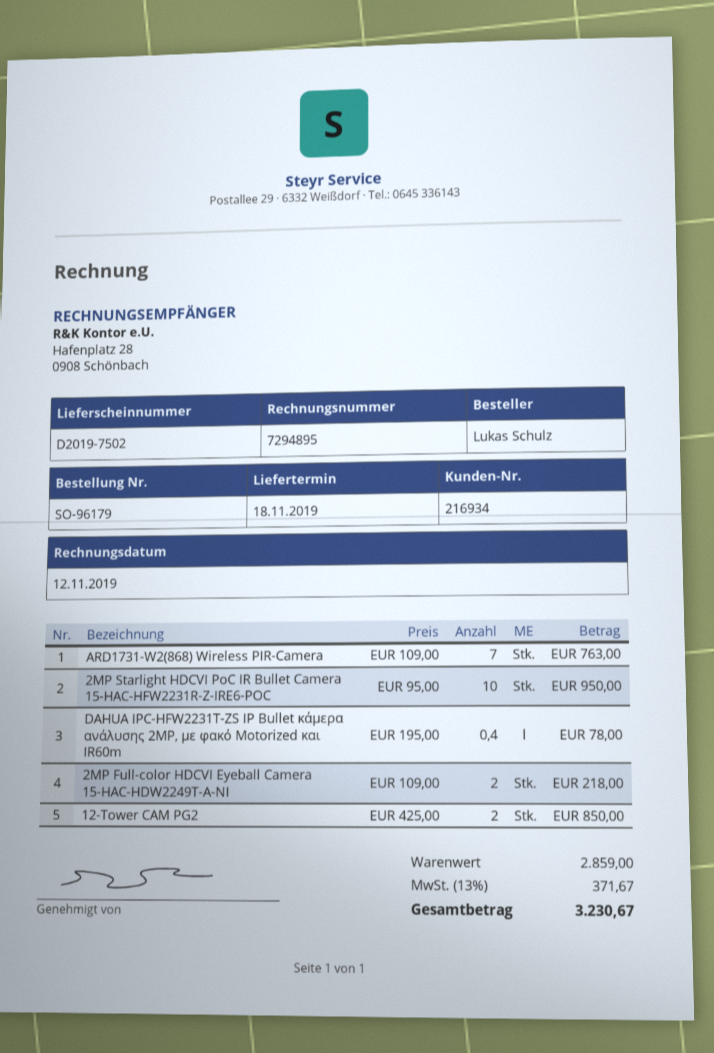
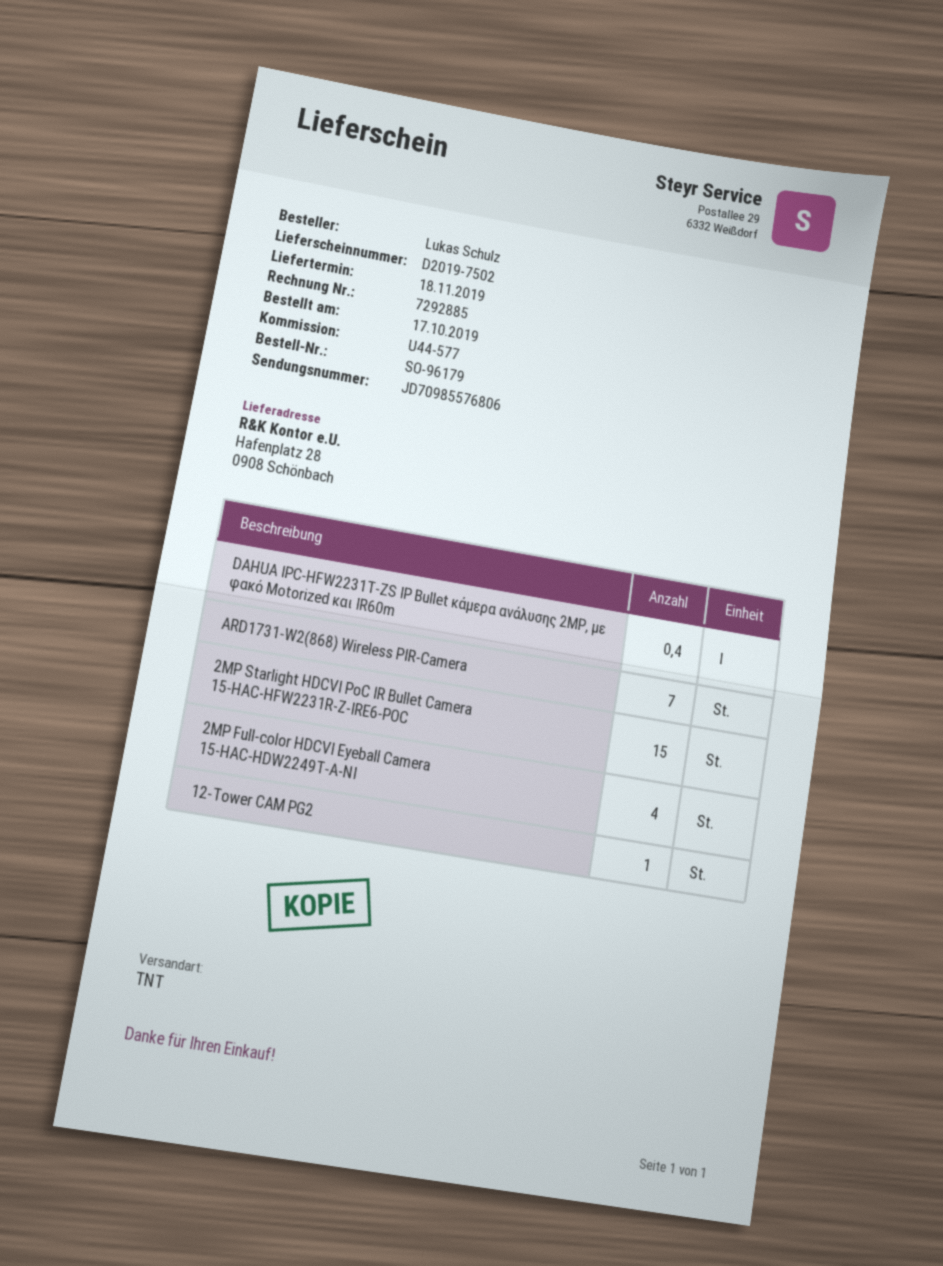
invoice number: 7294895 -> 7292885
2MP Starlight HDCVI PoC IR Bullet Camera 15-HAC-HFW2231R-Z-IRE6-POC: 10 -> 15
2MP Full-color HDCVI Eyeball Camera 15-HAC-HDW2249T-A-NI: 2 -> 4
12-Tower CAM PG2: 2 -> 1

